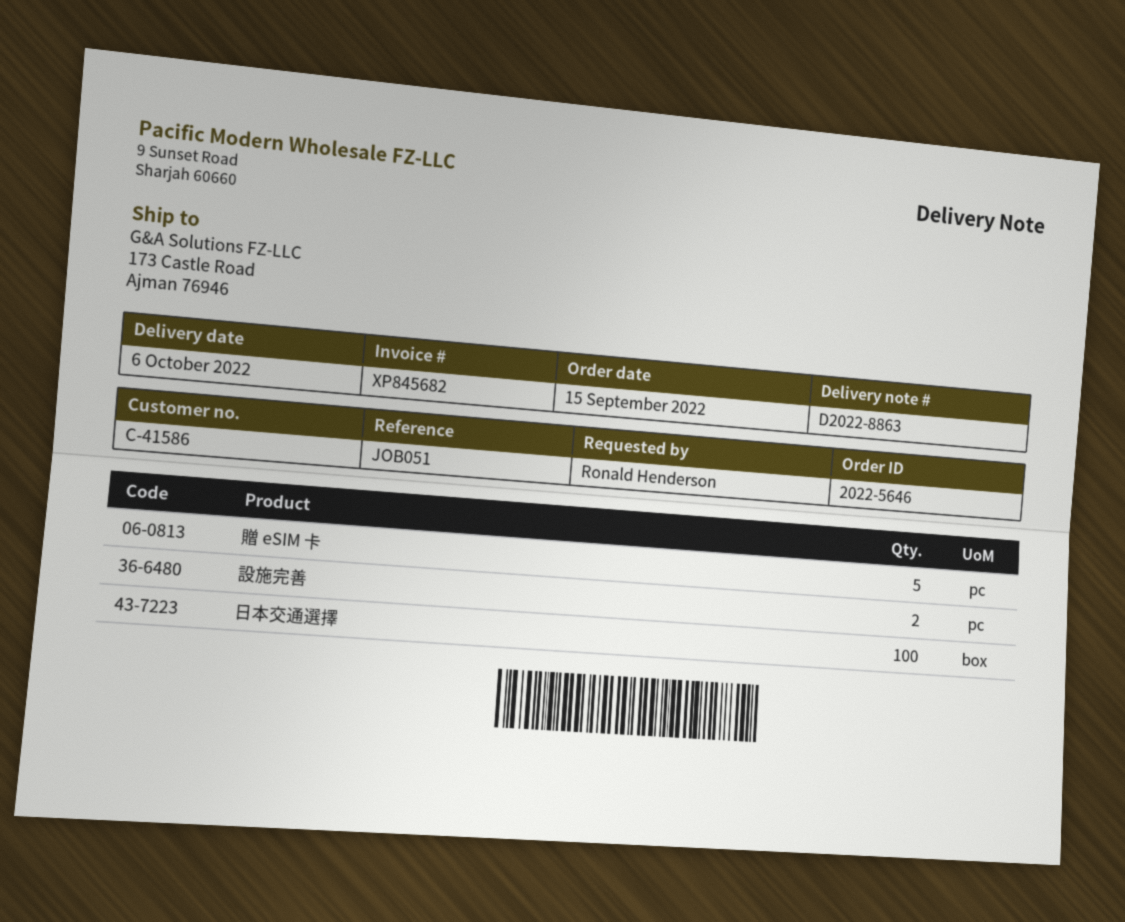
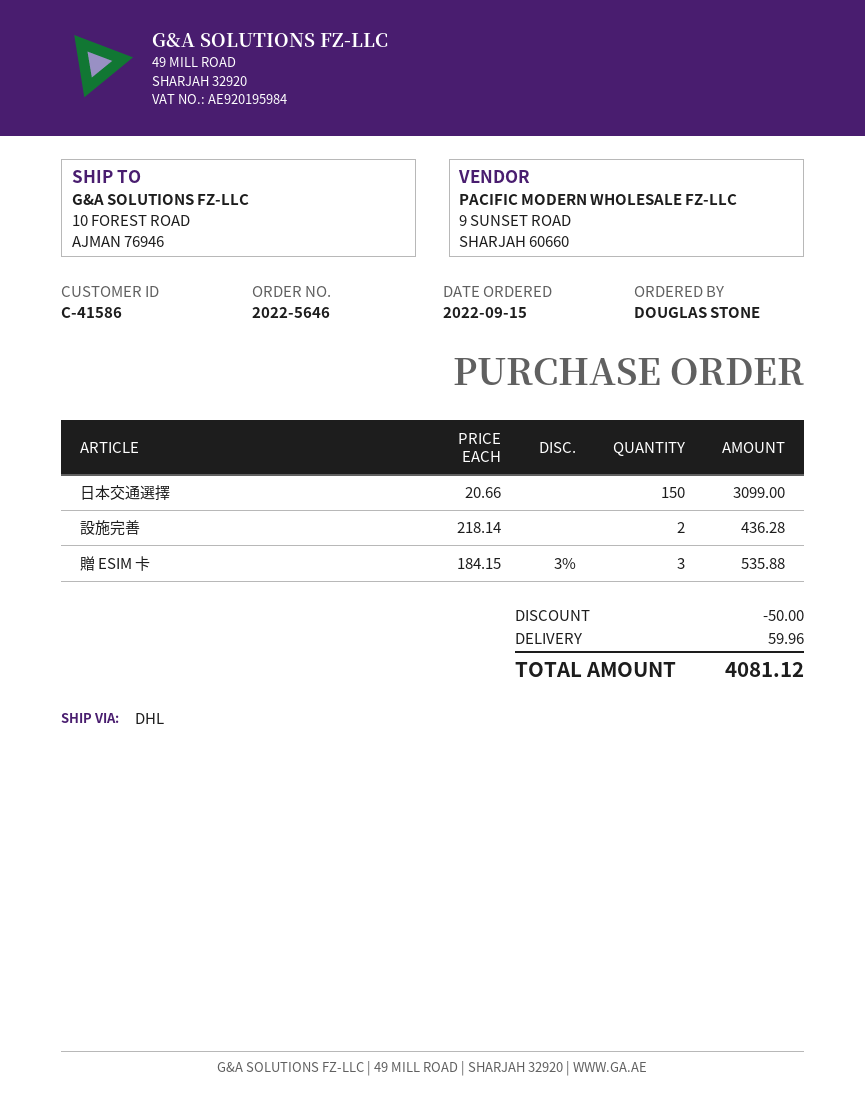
ordered by: Ronald Henderson -> DOUGLAS STONE
ship to: 173 Castle Road, Ajman 76946 -> 10 FOREST ROAD, AJMAN 76946
贈 eSIM 卡: 5 -> 3
日本交通選擇: 100 -> 150

